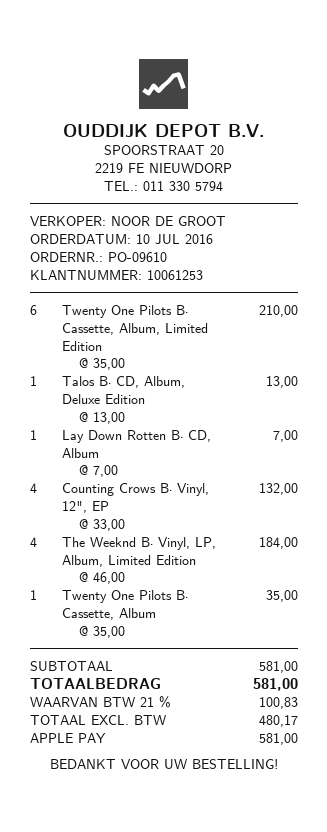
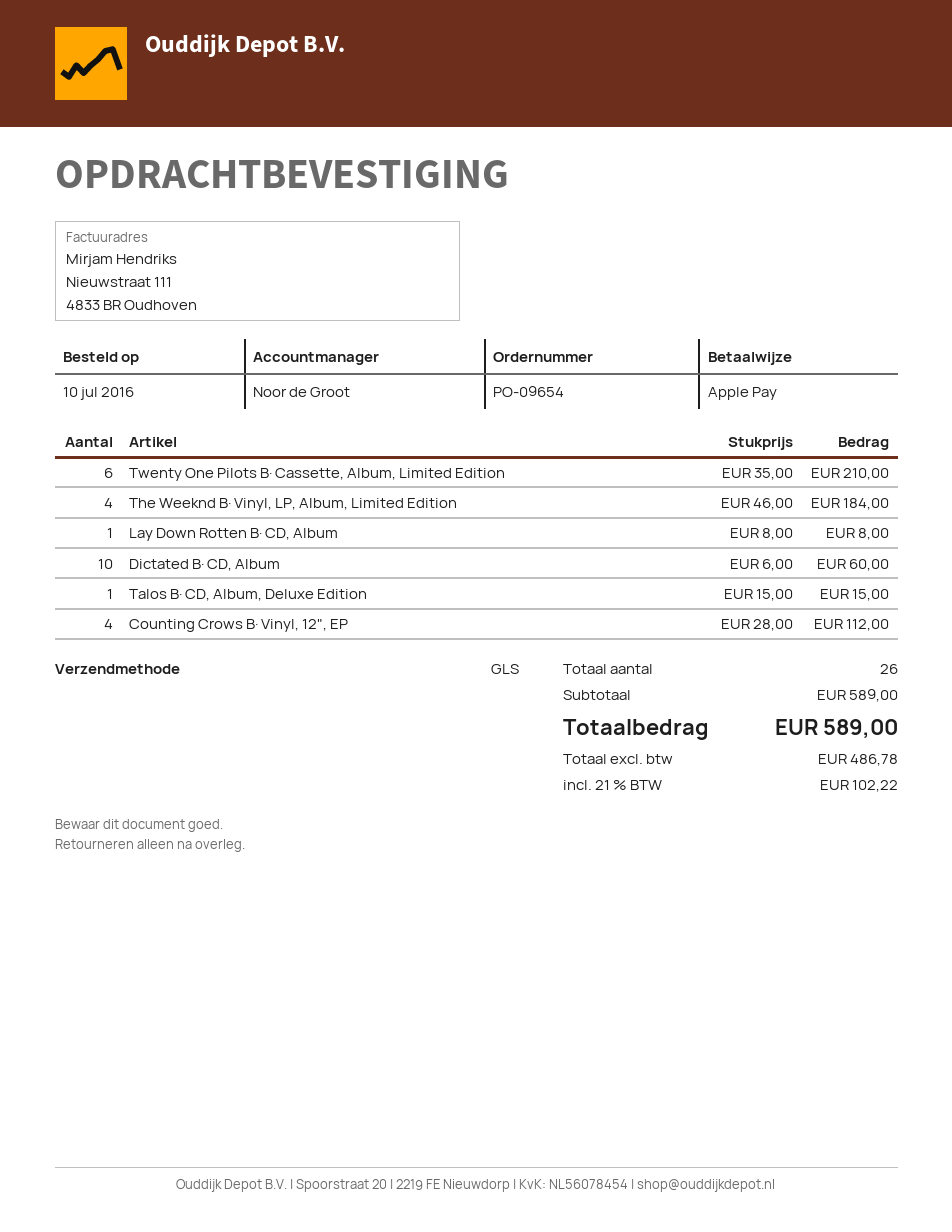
order number: PO-09610 -> PO-09654
Talos Β· CD, Album, Deluxe Edition: 1 x 13.00 = 13.00 -> 1 x 15.00 = 15.00
Lay Down Rotten Β· CD, Album: 1 x 7.00 = 7.00 -> 1 x 8.00 = 8.00
Counting Crows Β· Vinyl, 12", EP: 4 x 33.00 = 132.00 -> 4 x 28.00 = 112.00
Twenty One Pilots Β· Cassette, Album: 1 x 35.00 = 35.00 -> none
Dictated Β· CD, Album: none -> 10 x 6.00 = 60.00
subtotal: 581.00 -> 589.00
net: 480.17 -> 486.78
tax: 21% = 100.83 -> 21% = 102.22
total: 581.00 -> 589.00

